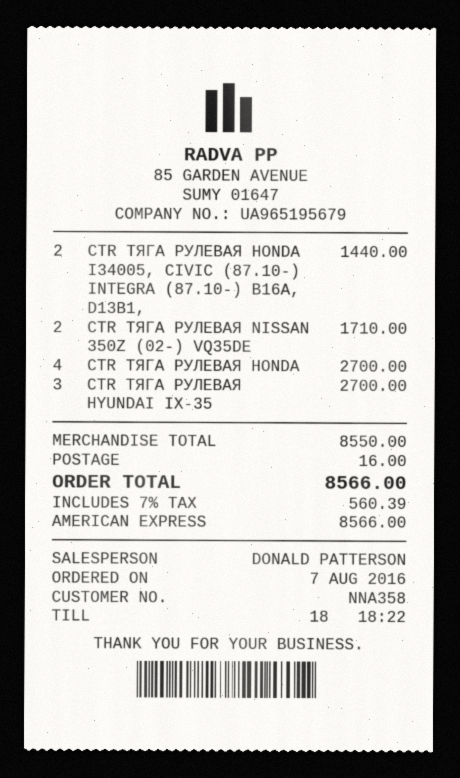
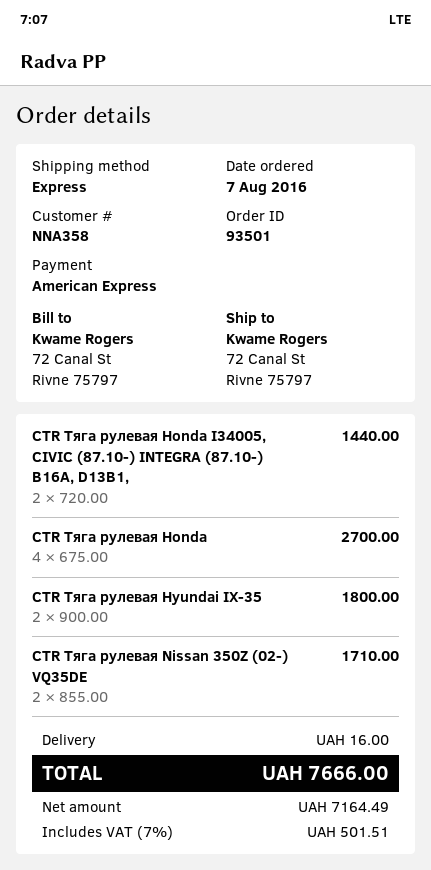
CTR ТЯГА РУЛЕВАЯ HYUNDAI IX-35: 3 for 2700.00 -> 2 for 1800.00
tax: 7% = 560.39 -> 7% = 501.51
total: 8566.00 -> 7666.00

